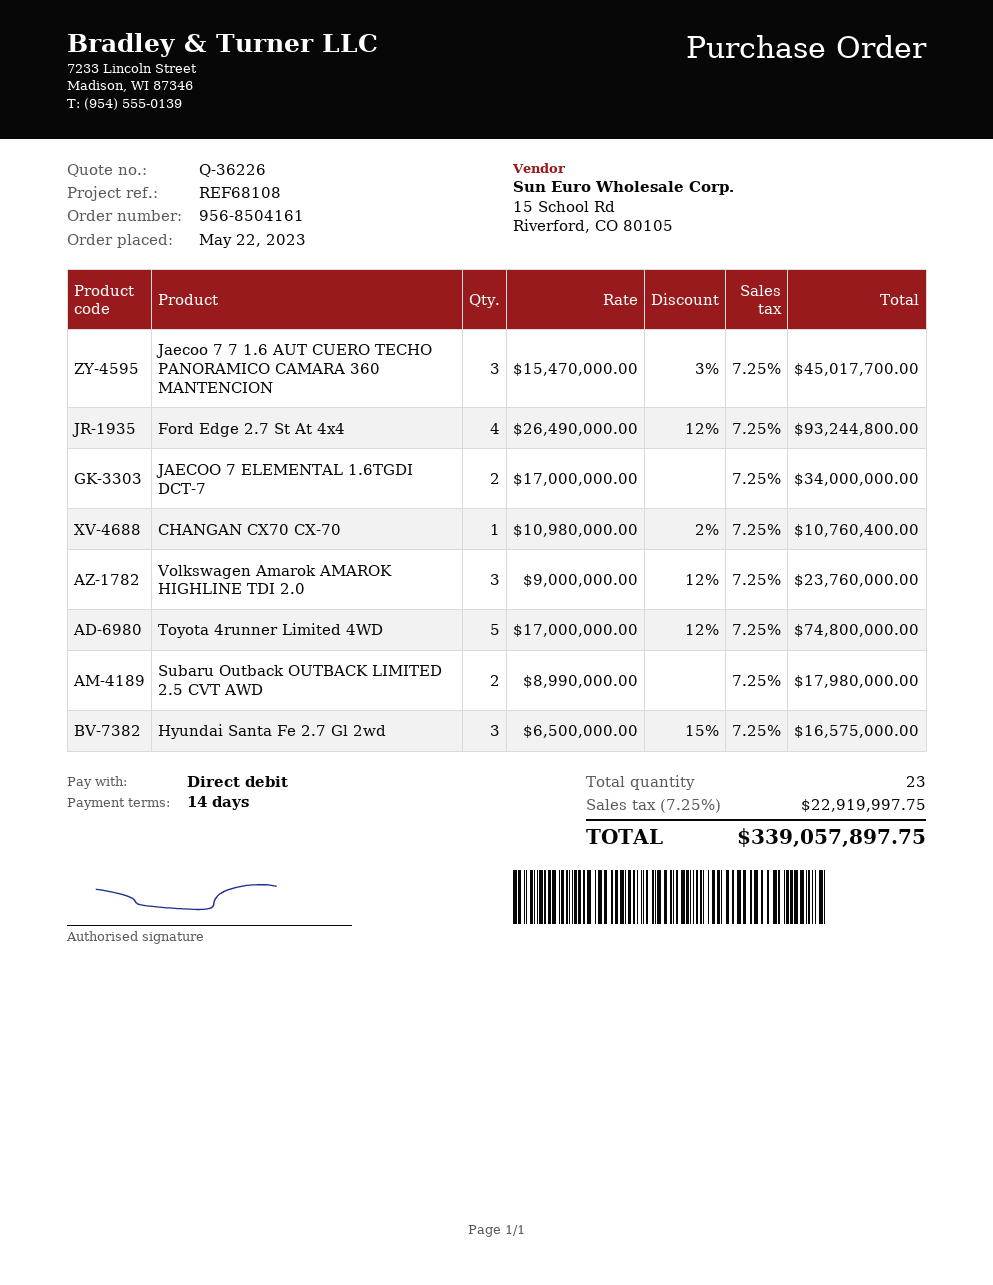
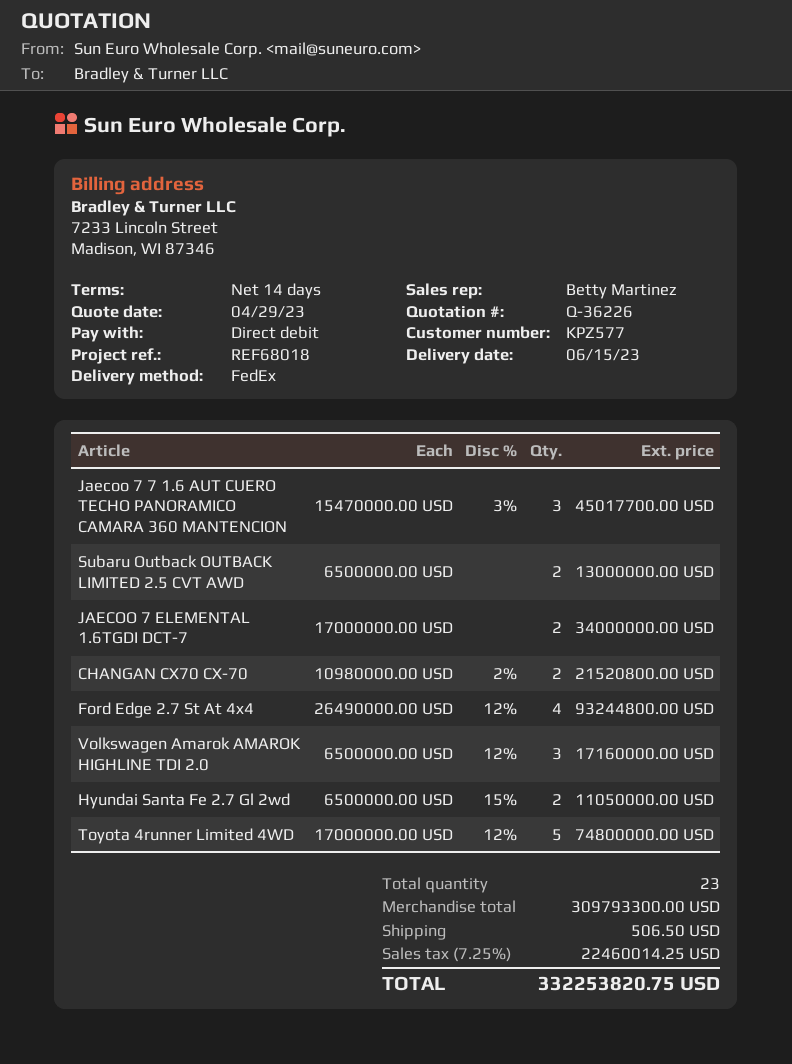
reference: REF68108 -> REF68018
CHANGAN CX70 CX-70: 1 x 10980000.00 - 2% = 10760400.00 -> 2 x 10980000.00 - 2% = 21520800.00
Volkswagen Amarok AMAROK HIGHLINE TDI 2.0: 3 x 9000000.00 - 12% = 23760000.00 -> 3 x 6500000.00 - 12% = 17160000.00
Subaru Outback OUTBACK LIMITED 2.5 CVT AWD: 2 x 8990000.00 = 17980000.00 -> 2 x 6500000.00 = 13000000.00
Hyundai Santa Fe 2.7 Gl 2wd: 3 x 6500000.00 - 15% = 16575000.00 -> 2 x 6500000.00 - 15% = 11050000.00
shipping: none -> 506.50
tax: 7.25% = 22919997.75 -> 7.25% = 22460014.25
total: 339057897.75 -> 332253820.75

